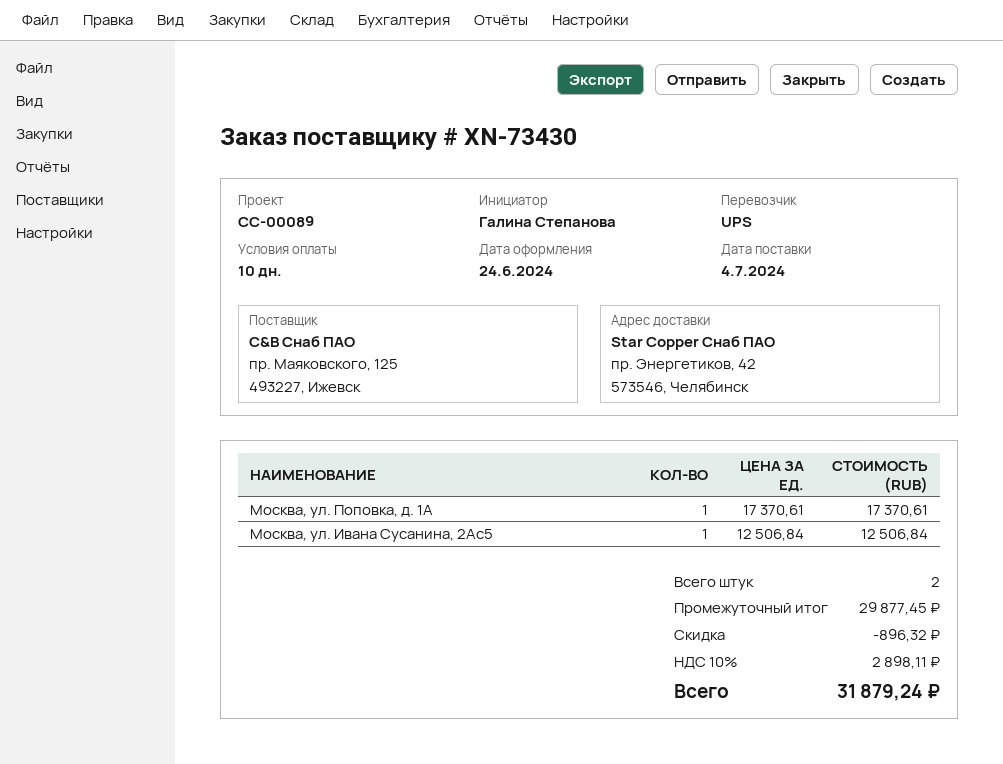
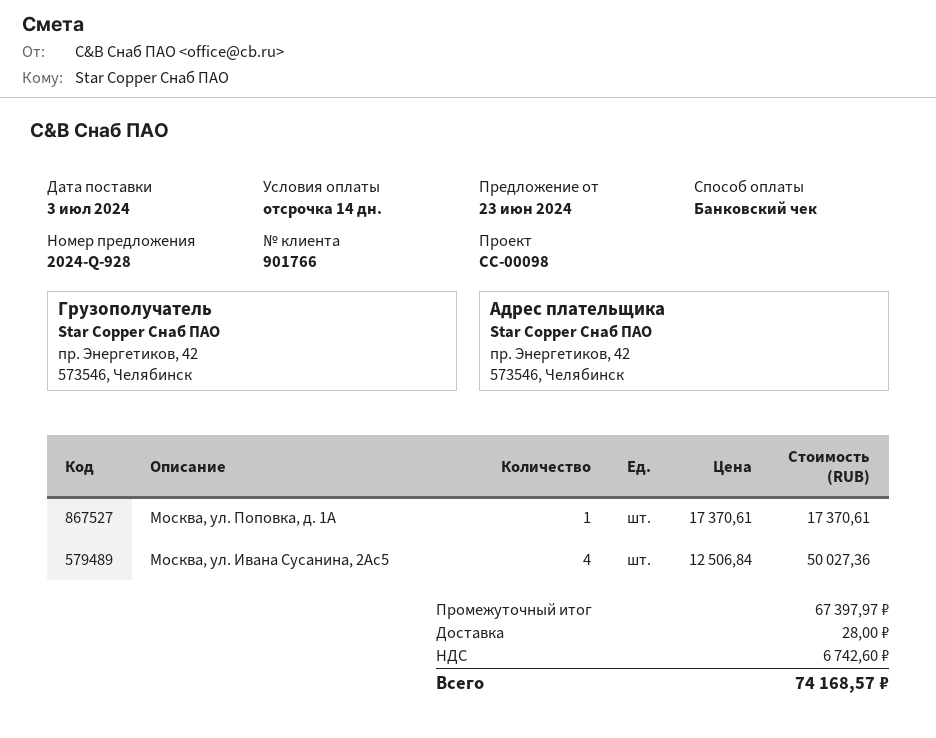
delivery date: 2024-07-04 -> 2024-07-03
payment terms: 10 days -> 14 days
reference: CC-00089 -> CC-00098
Москва, ул. Ивана Сусанина, 2Ас5: 1 x 12506.84 = 12506.84 -> 4 x 12506.84 = 50027.36
subtotal: 29877.45 -> 67397.97
discount: 896.32 -> none
shipping: none -> 28.00
tax: 2898.11 -> 6742.60
total: 31879.24 -> 74168.57

